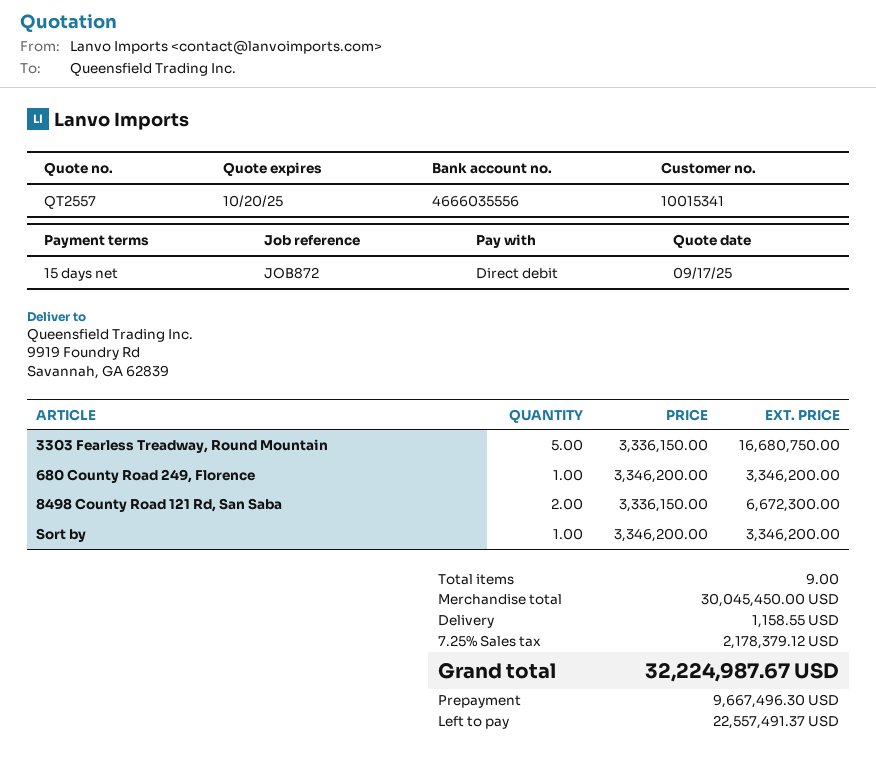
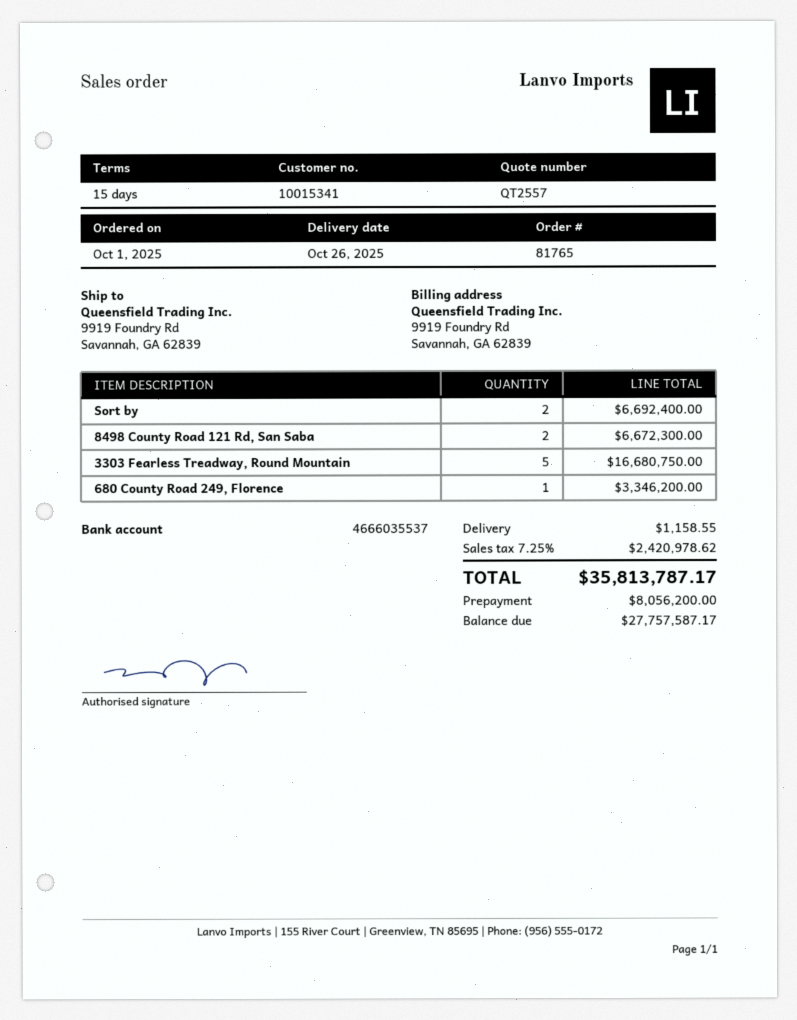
bank account: 4666035556 -> 4666035537
Sort by: 1 for 3346200.00 -> 2 for 6692400.00
tax: 7.25% = 2178379.12 -> 7.25% = 2420978.62
total: 32224987.67 -> 35813787.17
deposit: 9667496.30 -> 8056200.00
balance: 22557491.37 -> 27757587.17

